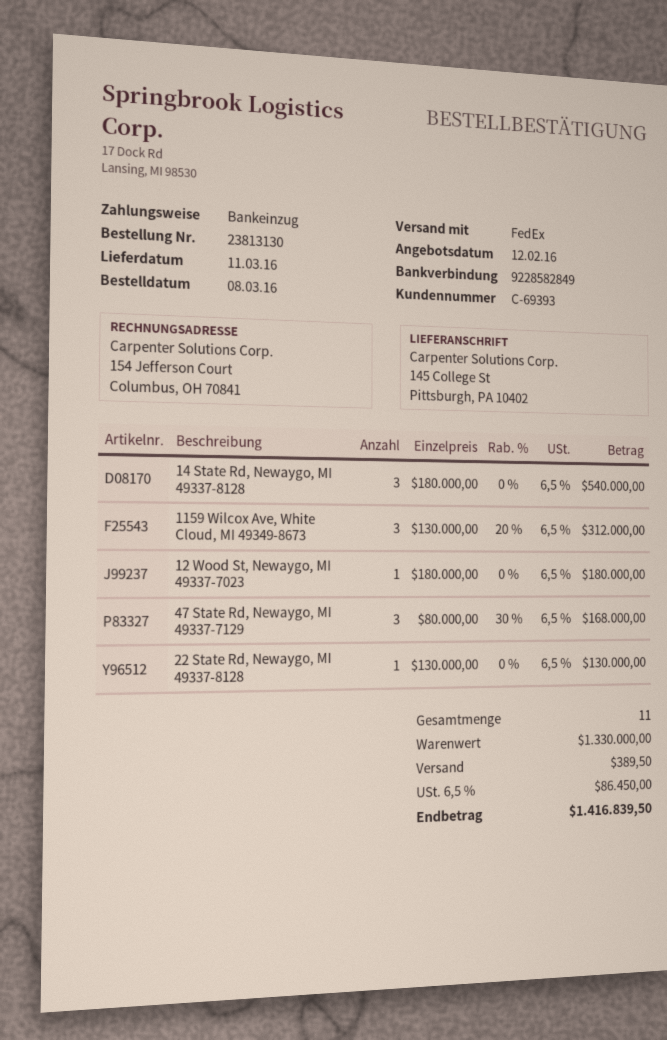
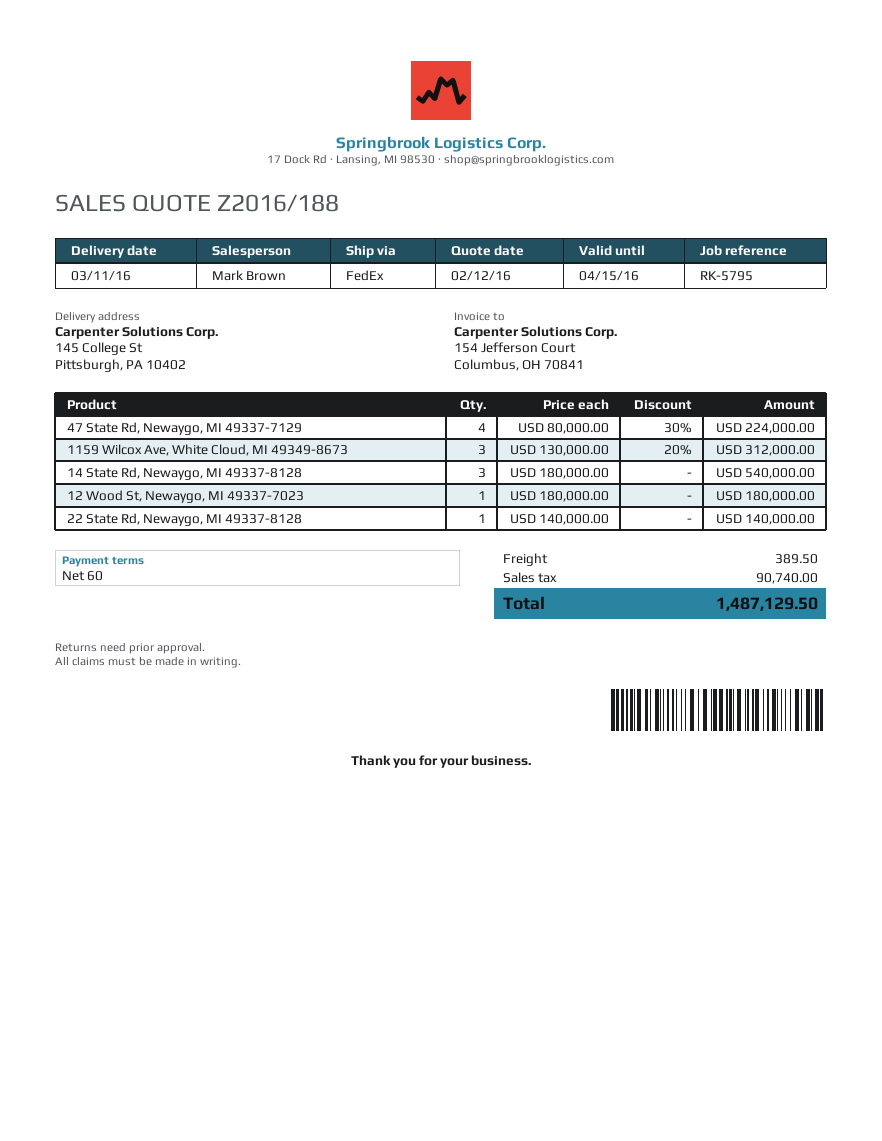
47 State Rd, Newaygo, MI 49337-7129: 3 x 80000.00 - 30% = 168000.00 -> 4 x 80000.00 - 30% = 224000.00
22 State Rd, Newaygo, MI 49337-8128: 1 x 130000.00 = 130000.00 -> 1 x 140000.00 = 140000.00
tax: 86450.00 -> 90740.00
total: 1416839.50 -> 1487129.50

